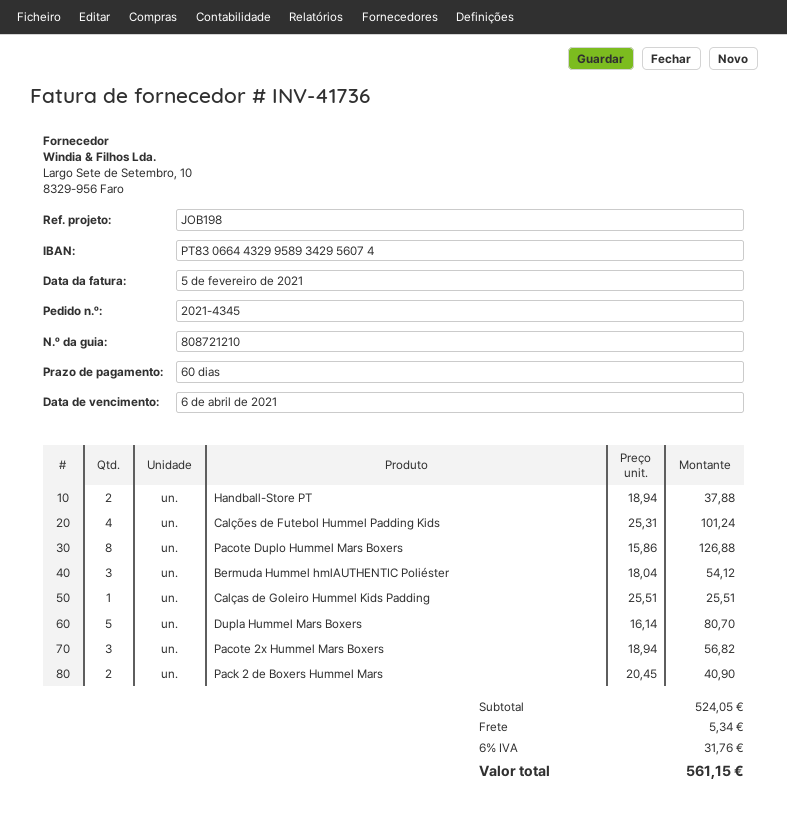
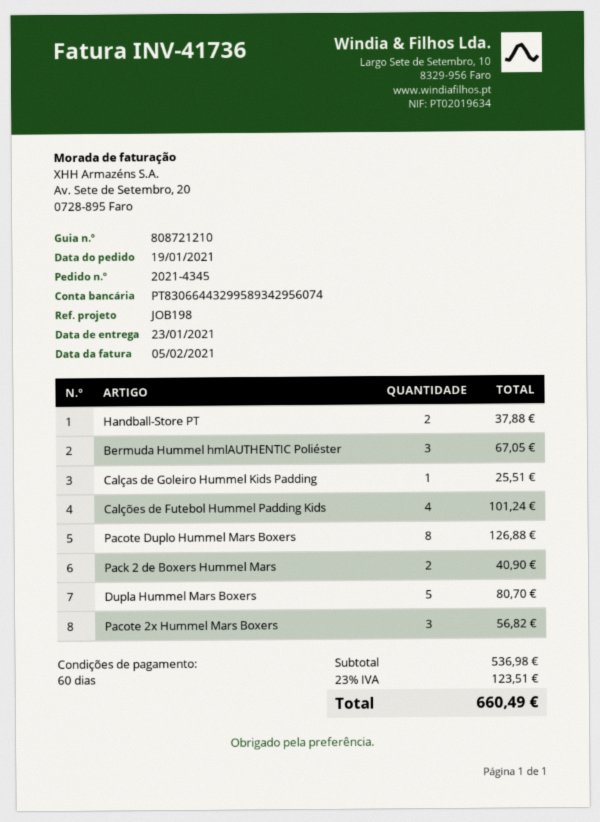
Bermuda Hummel hmlAUTHENTIC Poliéster: 3 for 54.12 -> 3 for 67.05
subtotal: 524.05 -> 536.98
shipping: 5.34 -> none
tax: 6% = 31.76 -> 23% = 123.51
total: 561.15 -> 660.49

